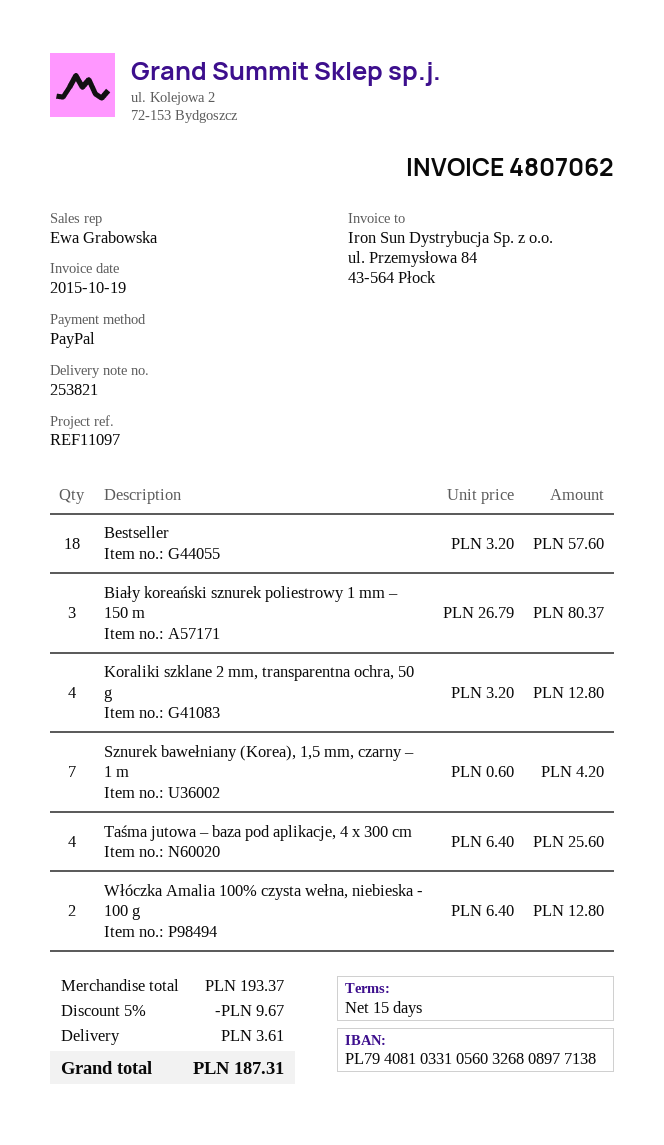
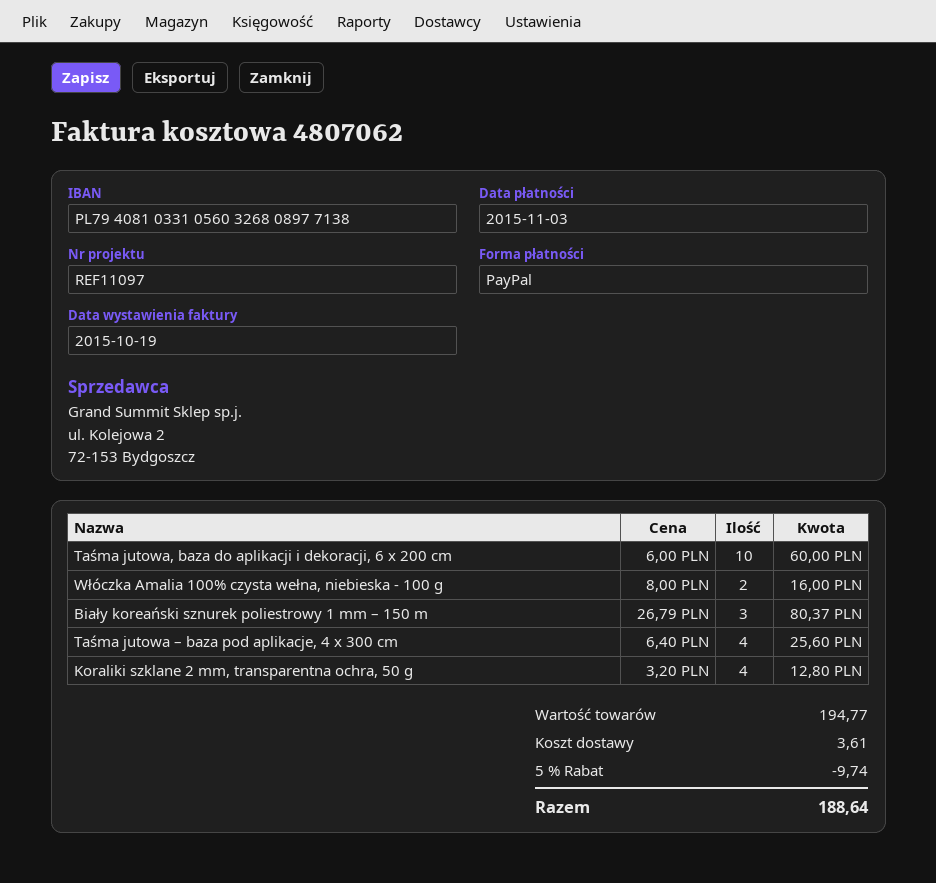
Bestseller: 18 x 3.20 = 57.60 -> none
Sznurek bawełniany (Korea), 1,5 mm, czarny – 1 m: 7 x 0.60 = 4.20 -> none
Włóczka Amalia 100% czysta wełna, niebieska - 100 g: 2 x 6.40 = 12.80 -> 2 x 8.00 = 16.00
Taśma jutowa, baza do aplikacji i dekoracji, 6 x 200 cm: none -> 10 x 6.00 = 60.00
subtotal: 193.37 -> 194.77
discount: 5% = 9.67 -> 5% = 9.74
total: 187.31 -> 188.64

